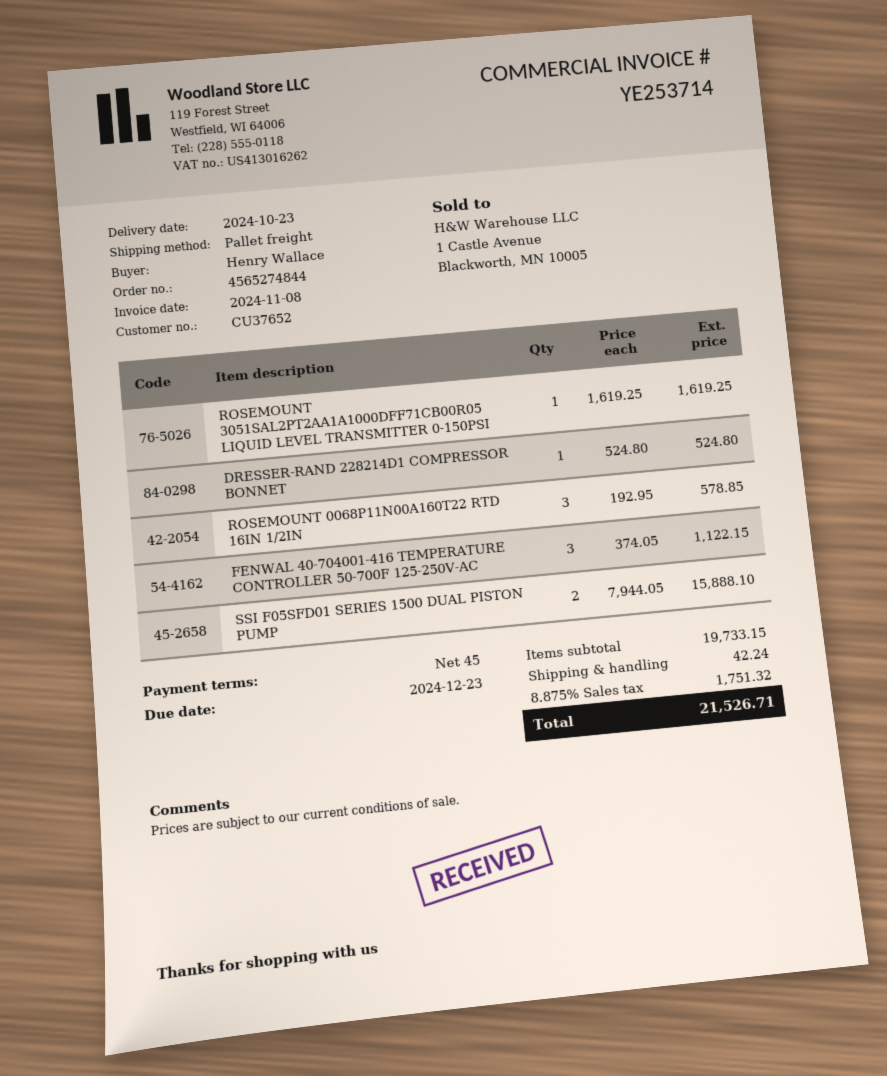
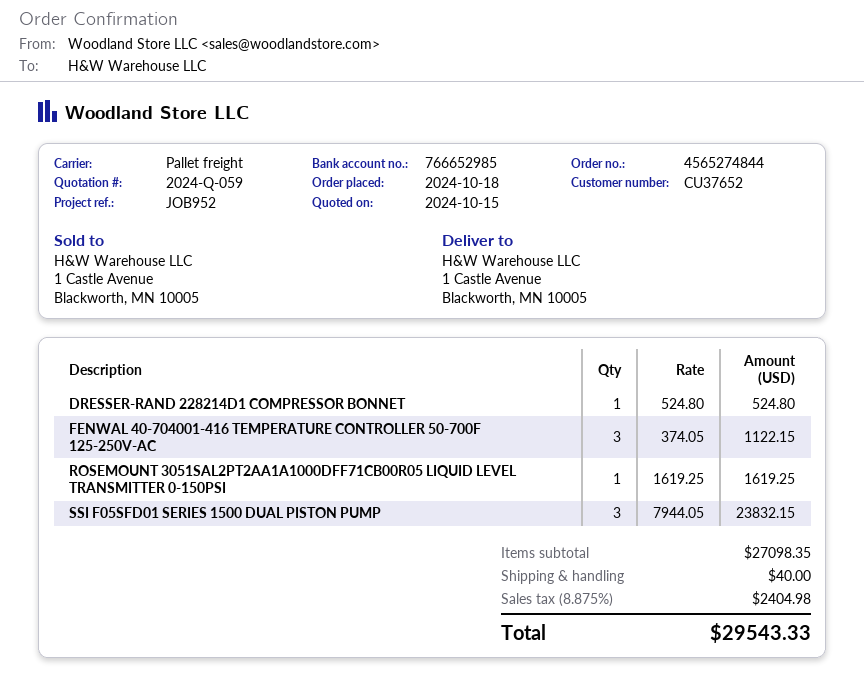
ROSEMOUNT 0068P11N00A160T22 RTD 16IN 1/2IN: 3 x 192.95 = 578.85 -> none
SSI F05SFD01 SERIES 1500 DUAL PISTON PUMP: 2 x 7944.05 = 15888.10 -> 3 x 7944.05 = 23832.15
subtotal: 19733.15 -> 27098.35
shipping: 42.24 -> 40.00
tax: 8.875% = 1751.32 -> 8.875% = 2404.98
total: 21526.71 -> 29543.33

